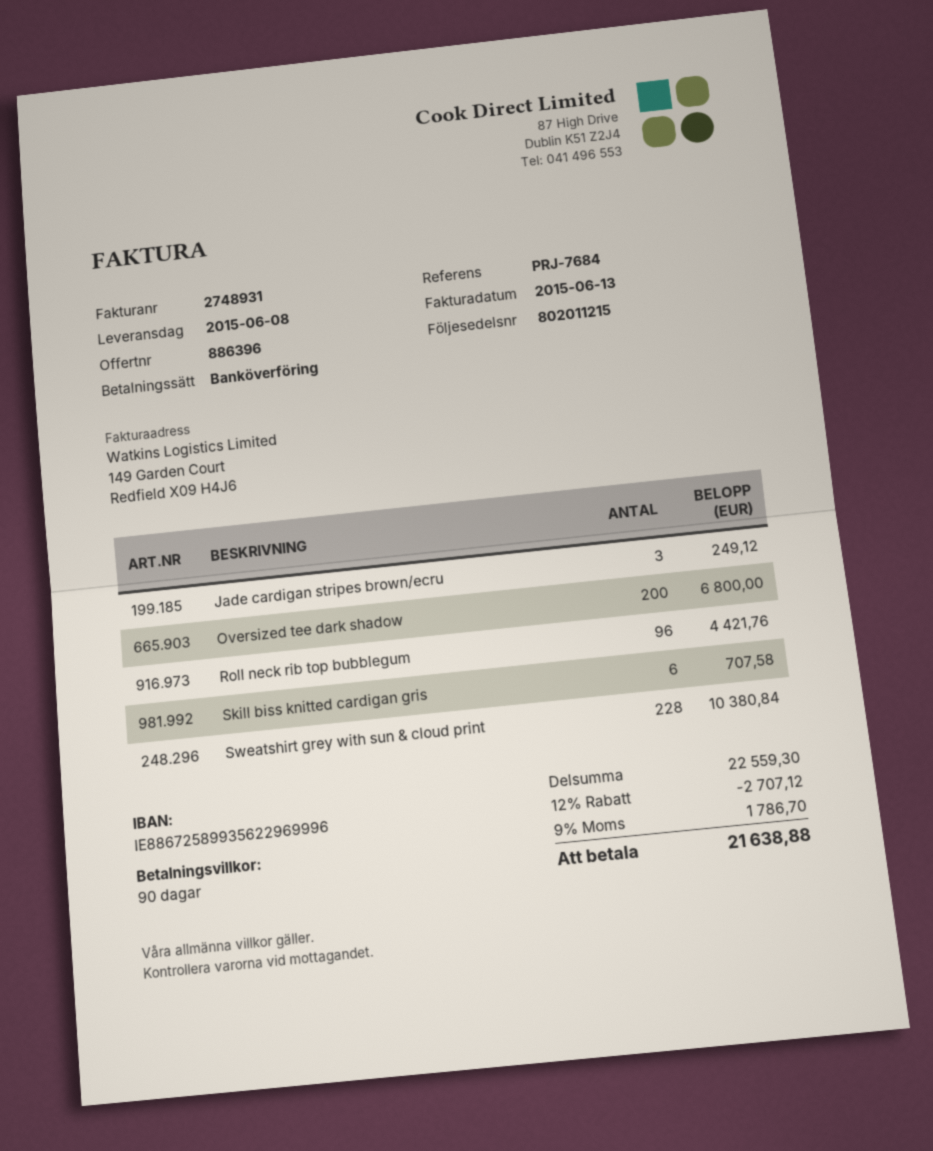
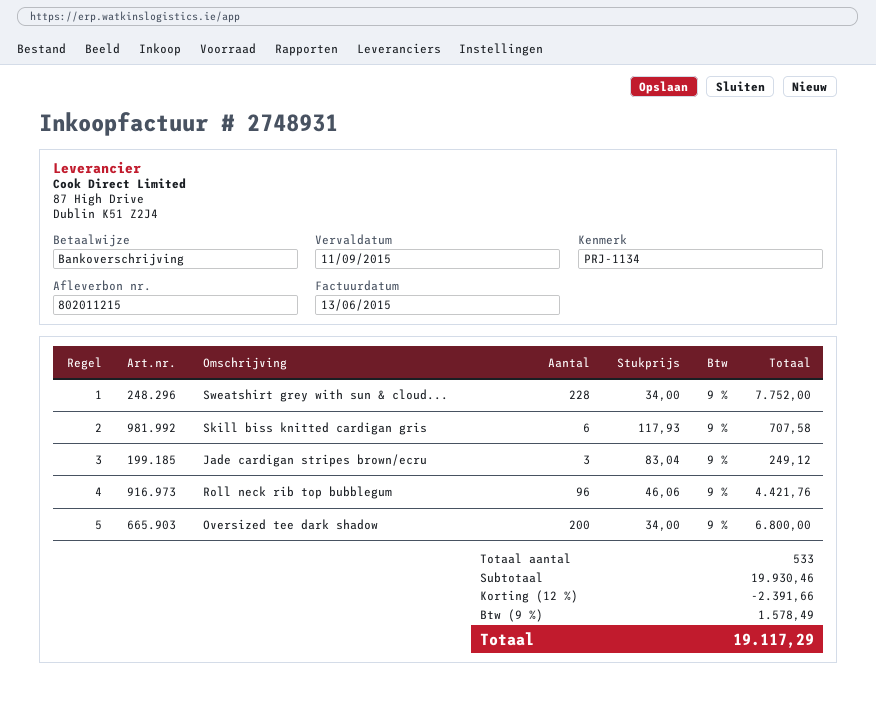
reference: PRJ-7684 -> PRJ-1134
Sweatshirt grey with sun & cloud print: 228 for 10380.84 -> 228 for 7752.00
subtotal: 22559.30 -> 19930.46
discount: 12% = 2707.12 -> 12% = 2391.66
tax: 9% = 1786.70 -> 9% = 1578.49
total: 21638.88 -> 19117.29

